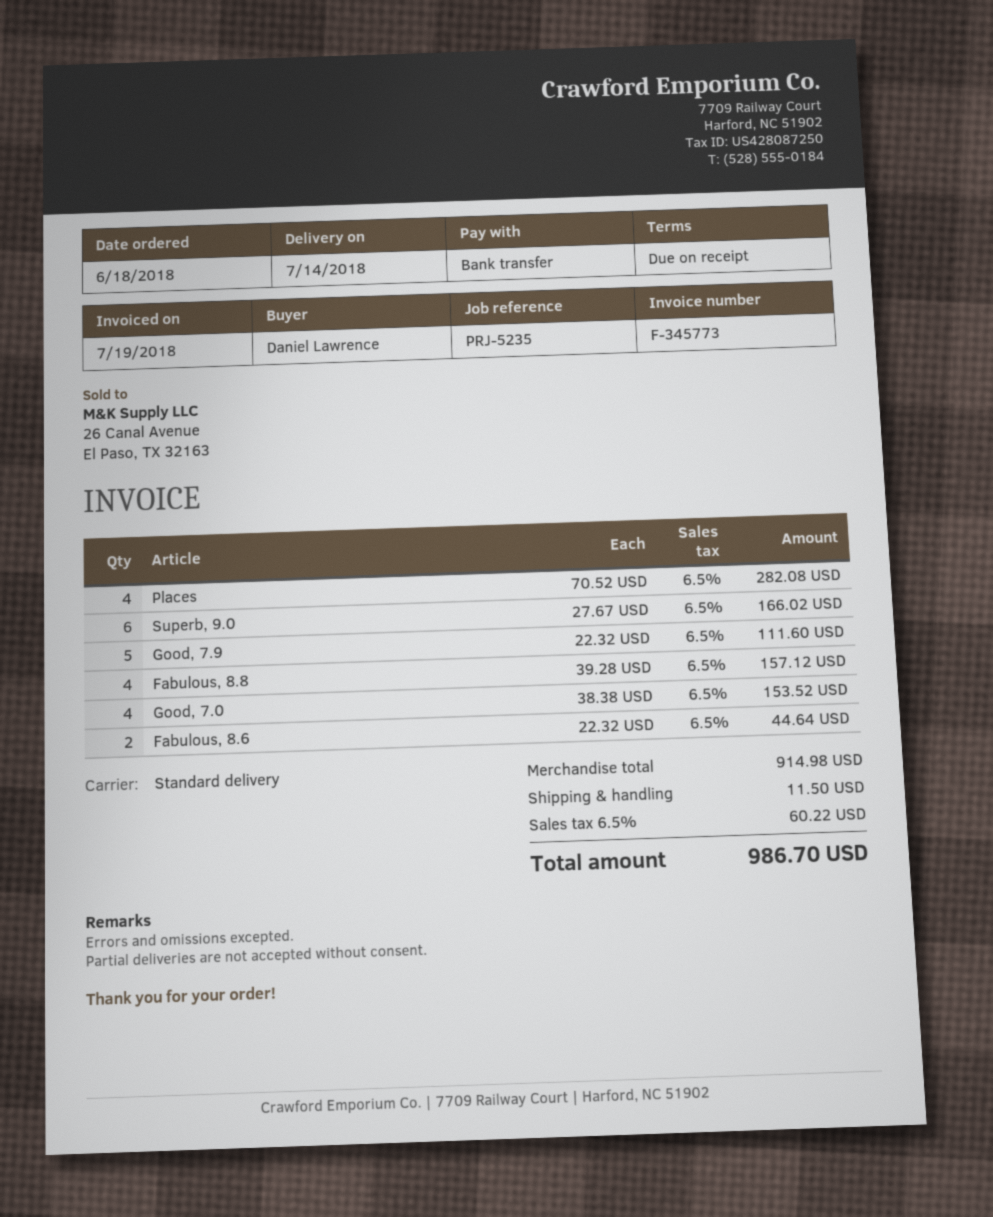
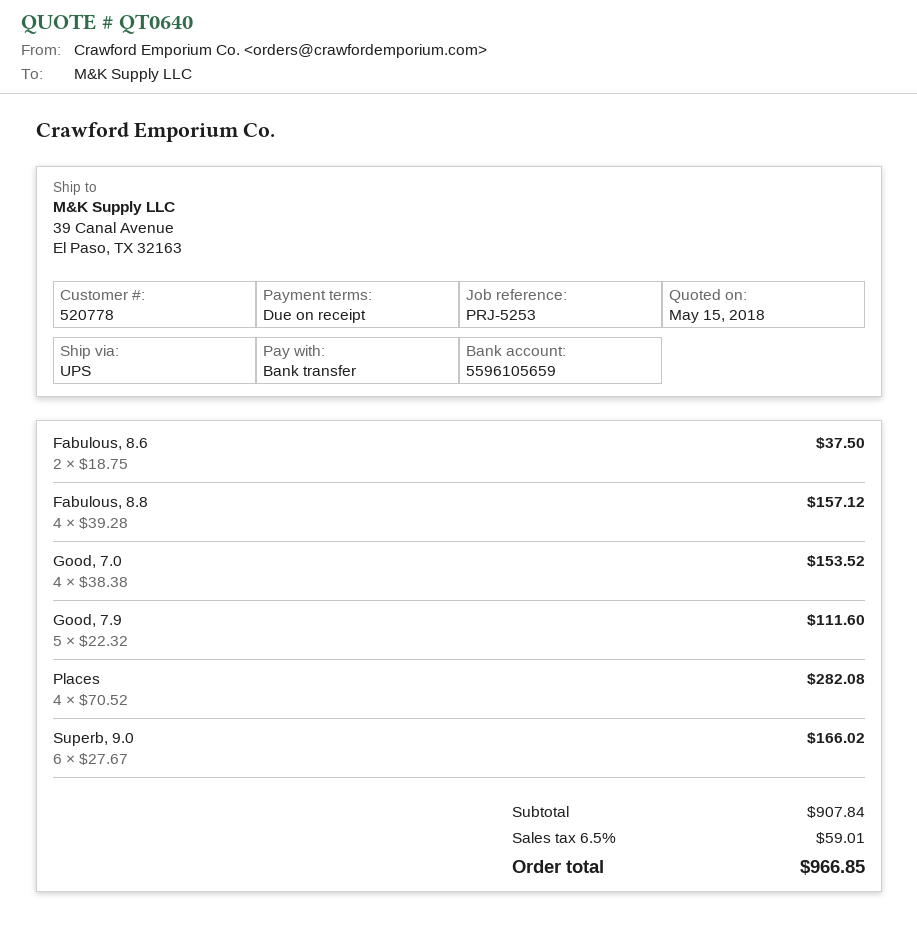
reference: PRJ-5235 -> PRJ-5253
shipping method: standard -> UPS
Fabulous, 8.6: 2 x 22.32 = 44.64 -> 2 x 18.75 = 37.50
subtotal: 914.98 -> 907.84
shipping: 11.50 -> none
tax: 6.5% = 60.22 -> 6.5% = 59.01
total: 986.70 -> 966.85

